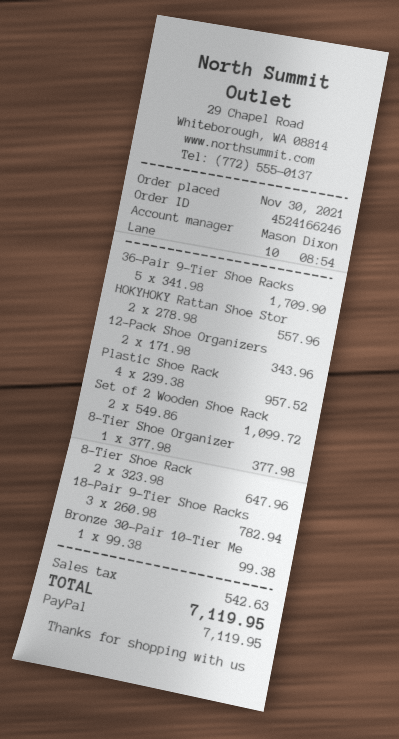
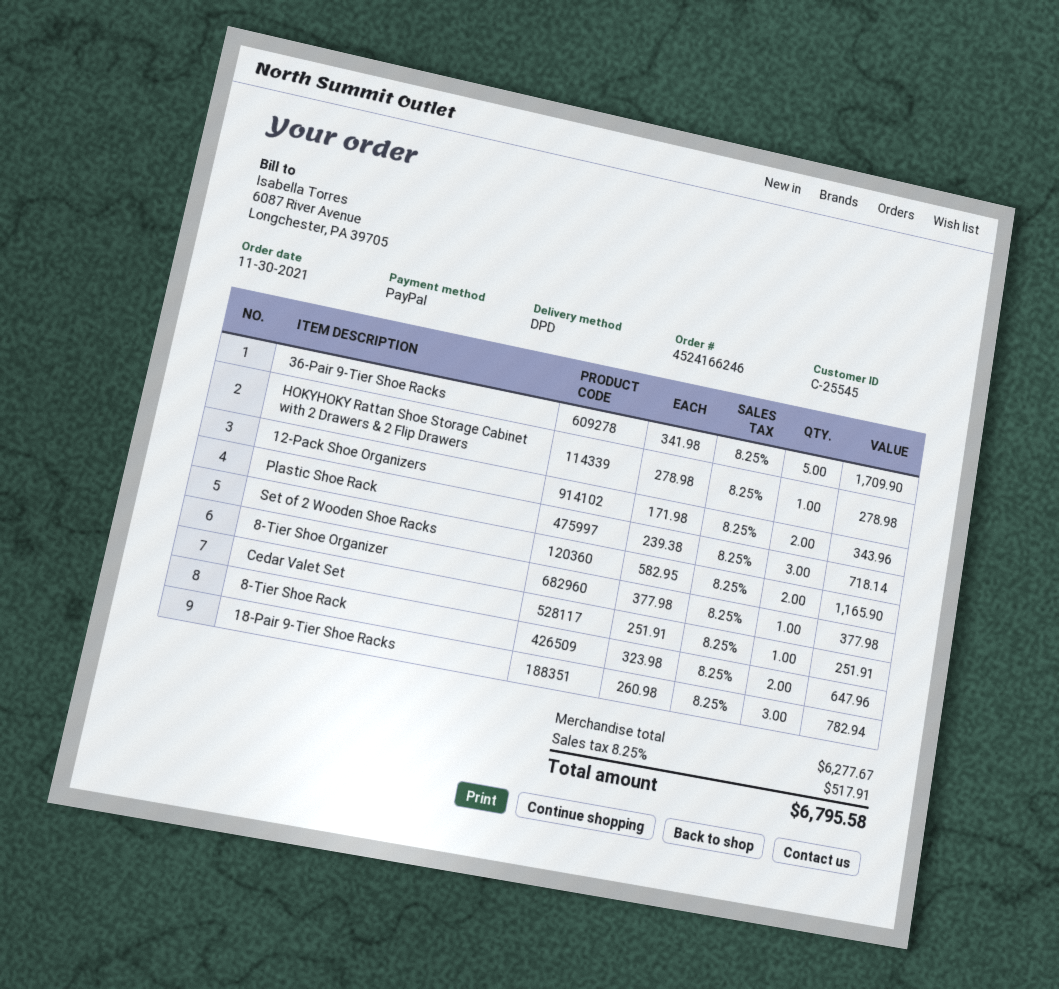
HOKYHOKY Rattan Shoe Stor: 2 x 278.98 = 557.96 -> 1 x 278.98 = 278.98
Plastic Shoe Rack: 4 x 239.38 = 957.52 -> 3 x 239.38 = 718.14
Set of 2 Wooden Shoe Rack: 2 x 549.86 = 1099.72 -> 2 x 582.95 = 1165.90
Bronze 30-Pair 10-Tier Me: 1 x 99.38 = 99.38 -> none
Cedar Valet Set: none -> 1 x 251.91 = 251.91
tax: 542.63 -> 517.91
total: 7119.95 -> 6795.58

